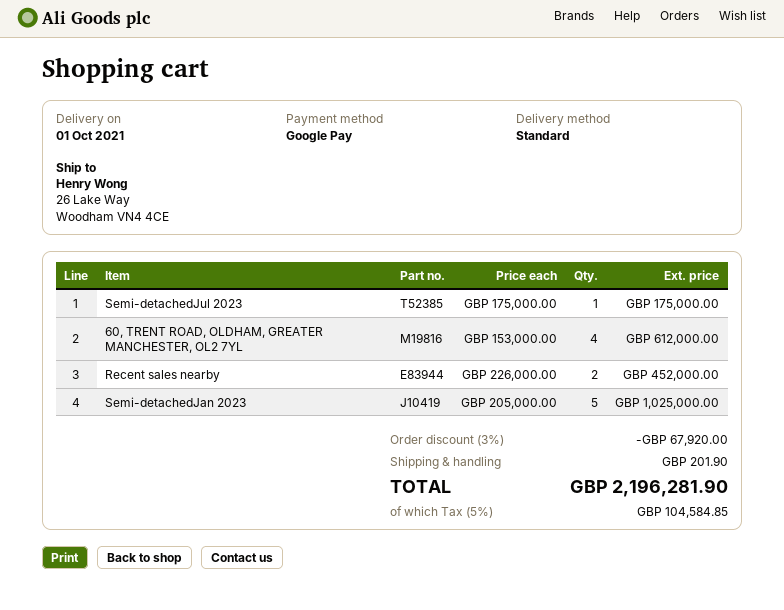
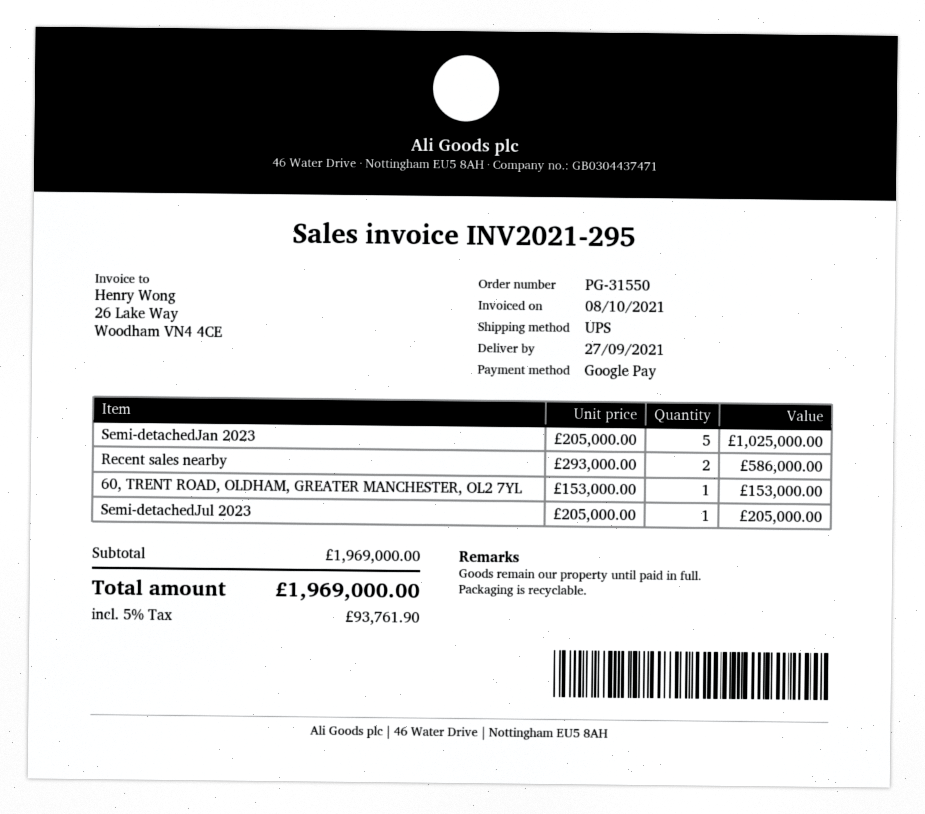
delivery date: 2021-10-01 -> 2021-09-27
shipping method: standard -> UPS
Semi-detachedJul 2023: 1 x 175000.00 = 175000.00 -> 1 x 205000.00 = 205000.00
60, TRENT ROAD, OLDHAM, GREATER MANCHESTER, OL2 7YL: 4 x 153000.00 = 612000.00 -> 1 x 153000.00 = 153000.00
Recent sales nearby: 2 x 226000.00 = 452000.00 -> 2 x 293000.00 = 586000.00
discount: 3% = 67920.00 -> none
shipping: 201.90 -> none
tax: 5% = 104584.85 -> 5% = 93761.90
total: 2196281.90 -> 1969000.00

